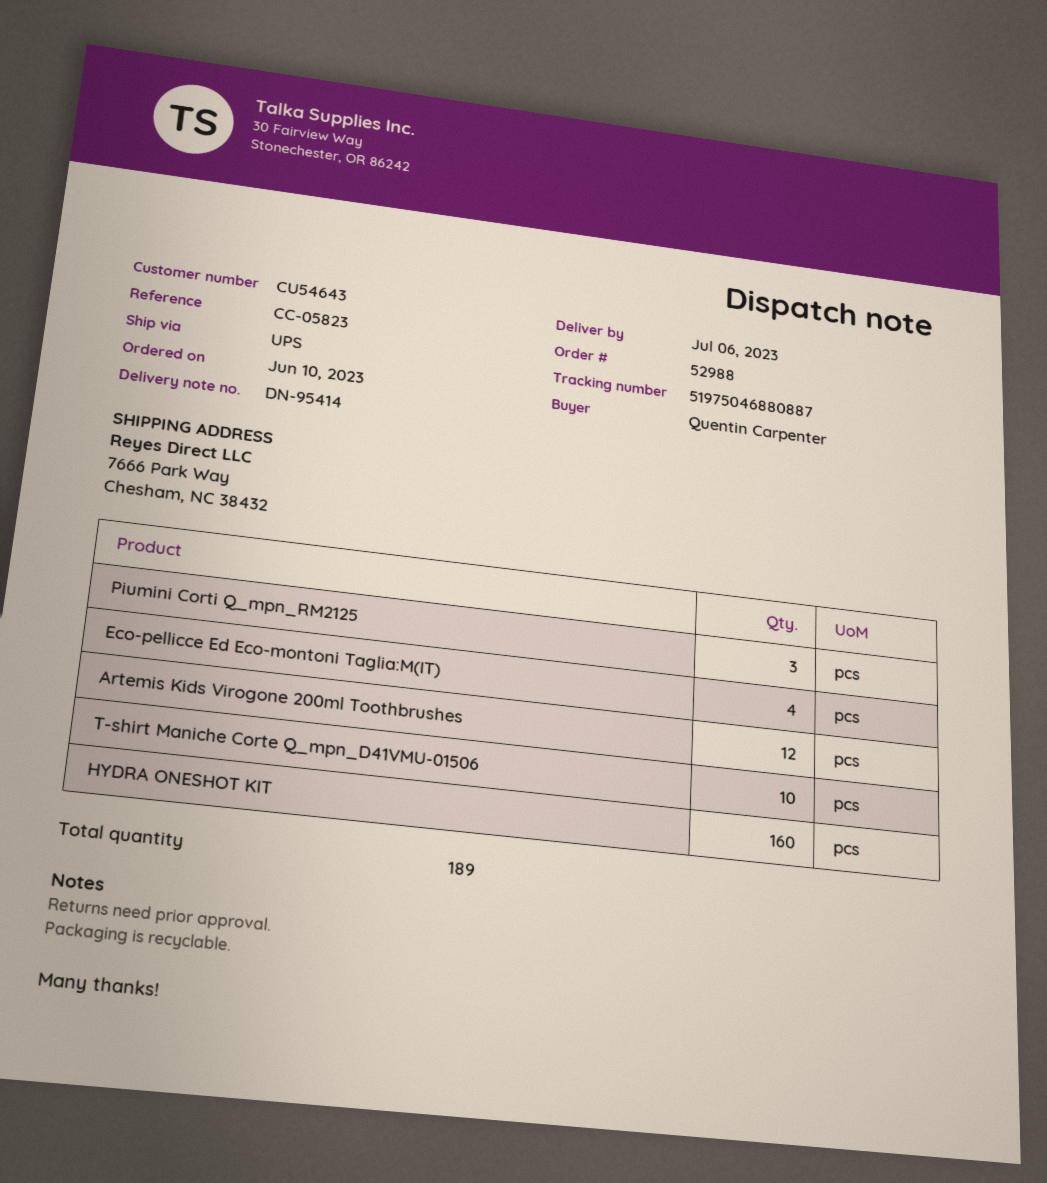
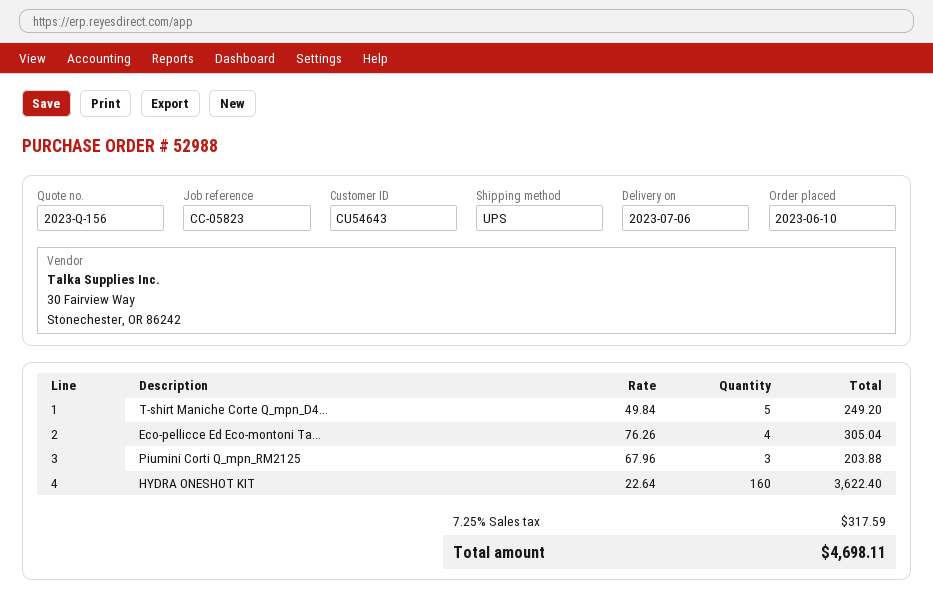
Artemis Kids Virogone 200ml Toothbrushes: 12 -> none
T-shirt Maniche Corte Q_mpn_D41VMU-01506: 10 -> 5

